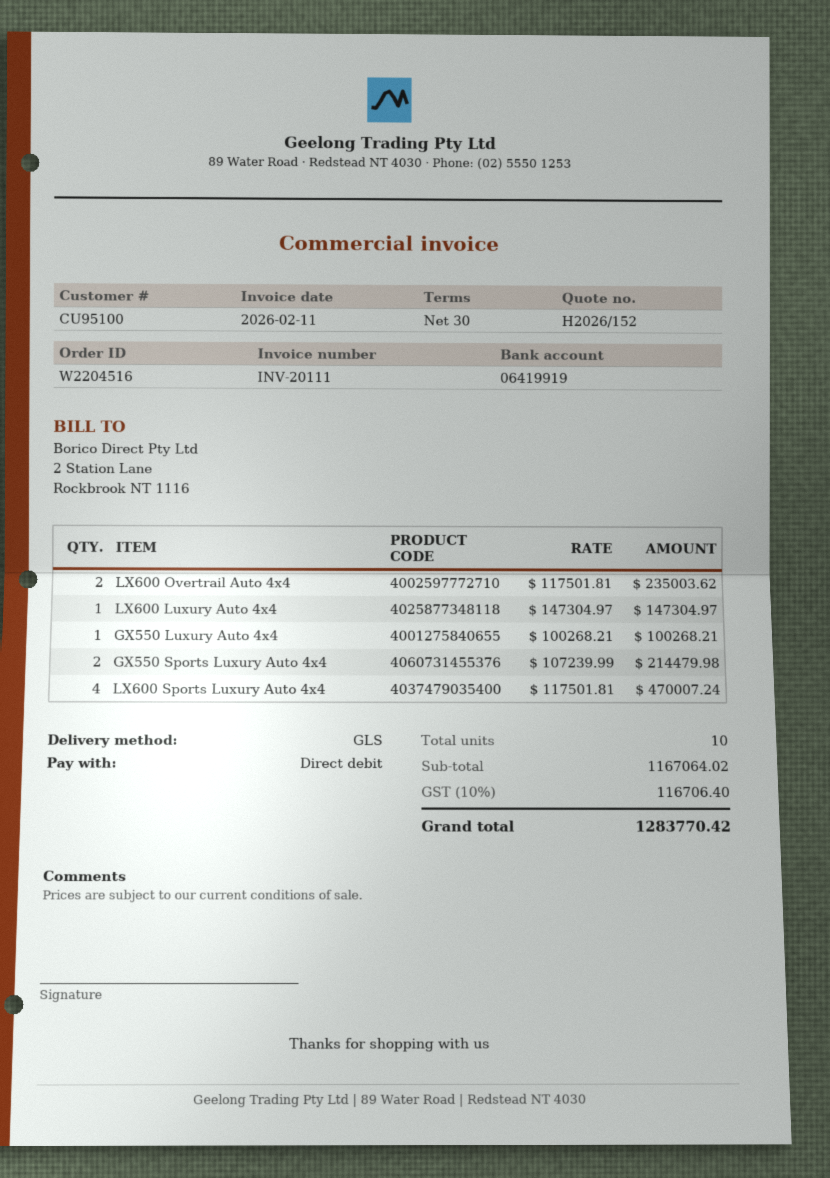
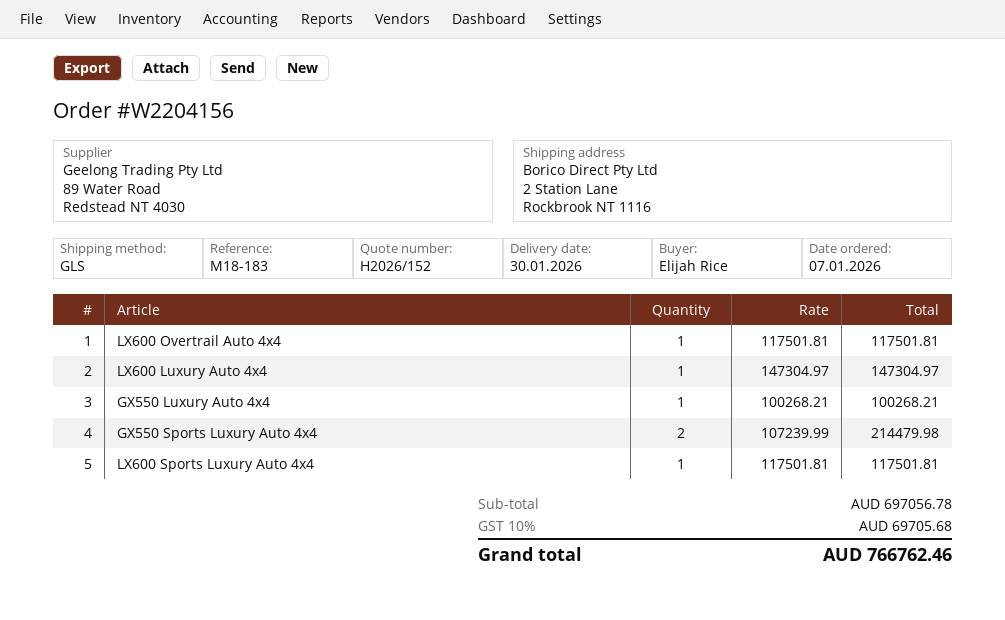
order number: W2204516 -> W2204156
LX600 Overtrail Auto 4x4: 2 x 117501.81 = 235003.62 -> 1 x 117501.81 = 117501.81
LX600 Sports Luxury Auto 4x4: 4 x 117501.81 = 470007.24 -> 1 x 117501.81 = 117501.81
subtotal: 1167064.02 -> 697056.78
tax: 10% = 116706.40 -> 10% = 69705.68
total: 1283770.42 -> 766762.46

